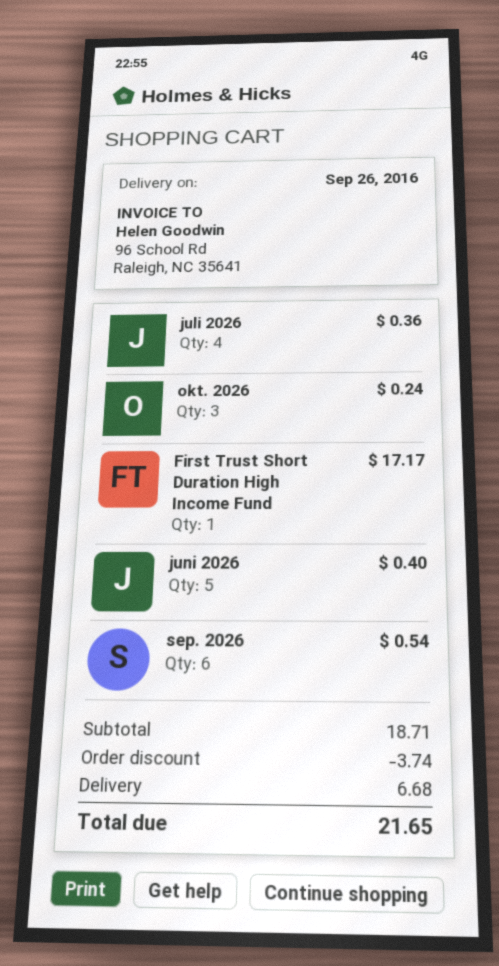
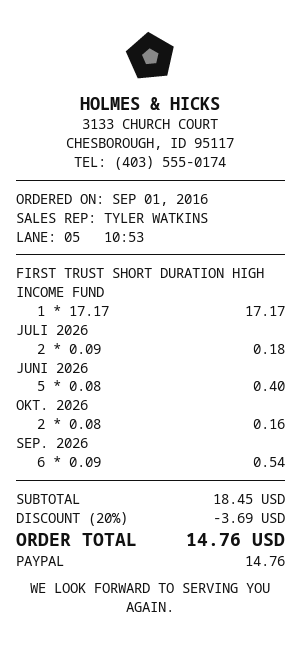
juli 2026: 4 for 0.36 -> 2 for 0.18
okt. 2026: 3 for 0.24 -> 2 for 0.16
subtotal: 18.71 -> 18.45
discount: 3.74 -> 3.69
shipping: 6.68 -> none
total: 21.65 -> 14.76

